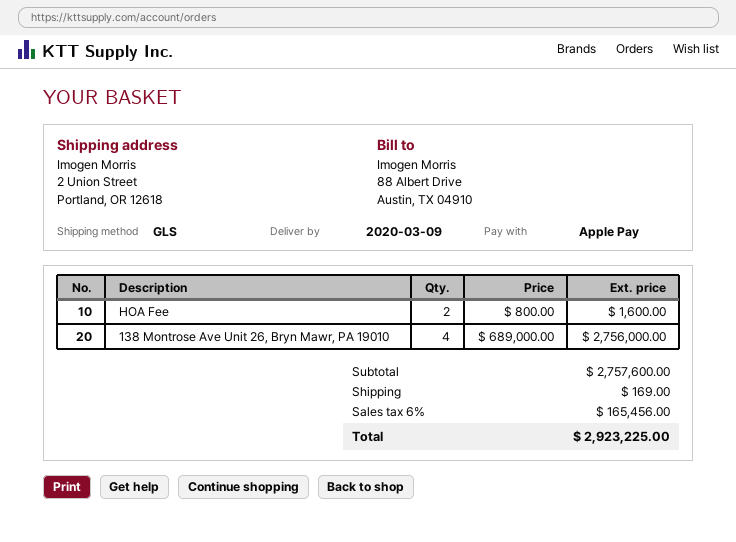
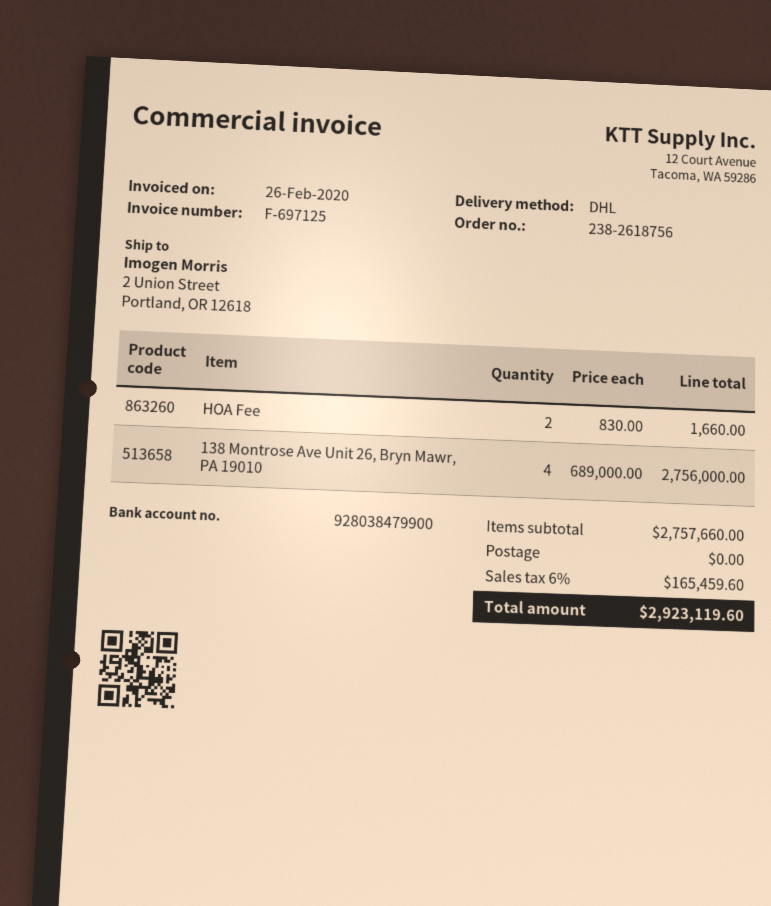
shipping method: GLS -> DHL
HOA Fee: 2 x 800.00 = 1600.00 -> 2 x 830.00 = 1660.00
subtotal: 2757600.00 -> 2757660.00
shipping: 169.00 -> 0.00
tax: 6% = 165456.00 -> 6% = 165459.60
total: 2923225.00 -> 2923119.60

